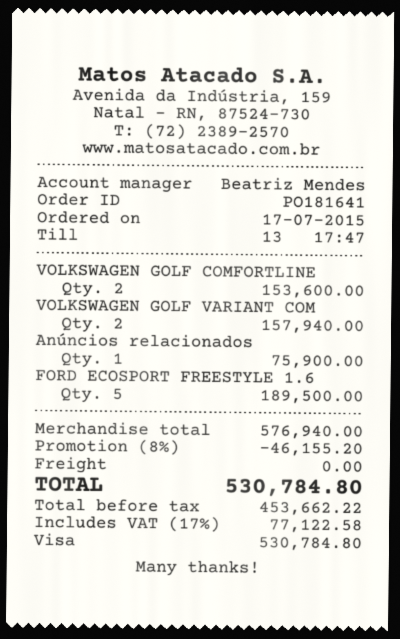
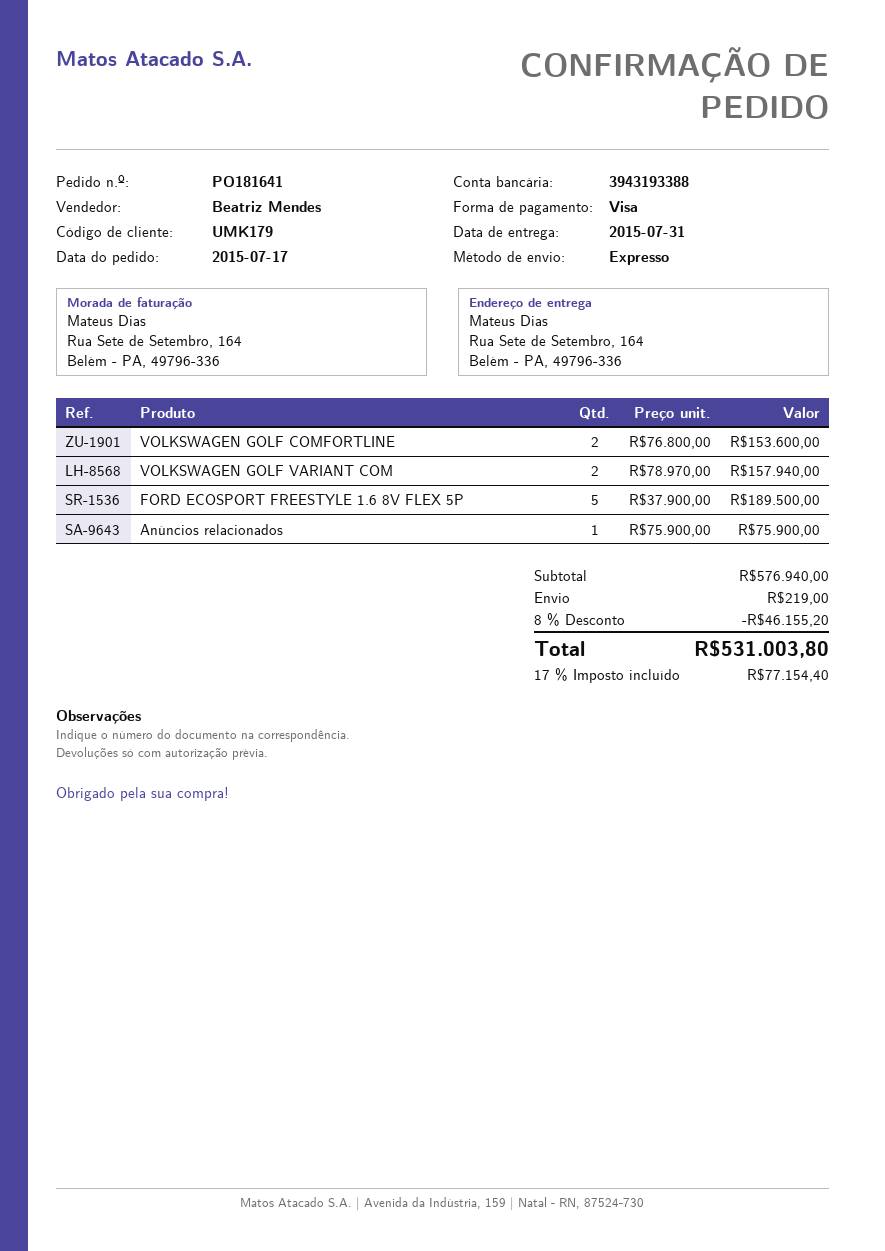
shipping: 0.00 -> 219.00
tax: 17% = 77122.58 -> 17% = 77154.40
total: 530784.80 -> 531003.80

